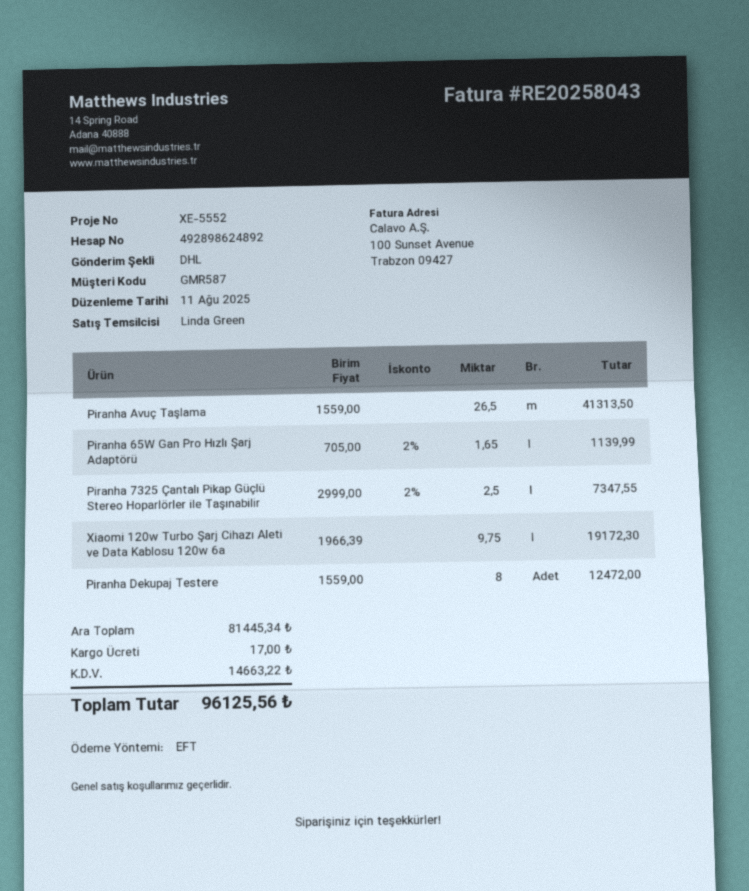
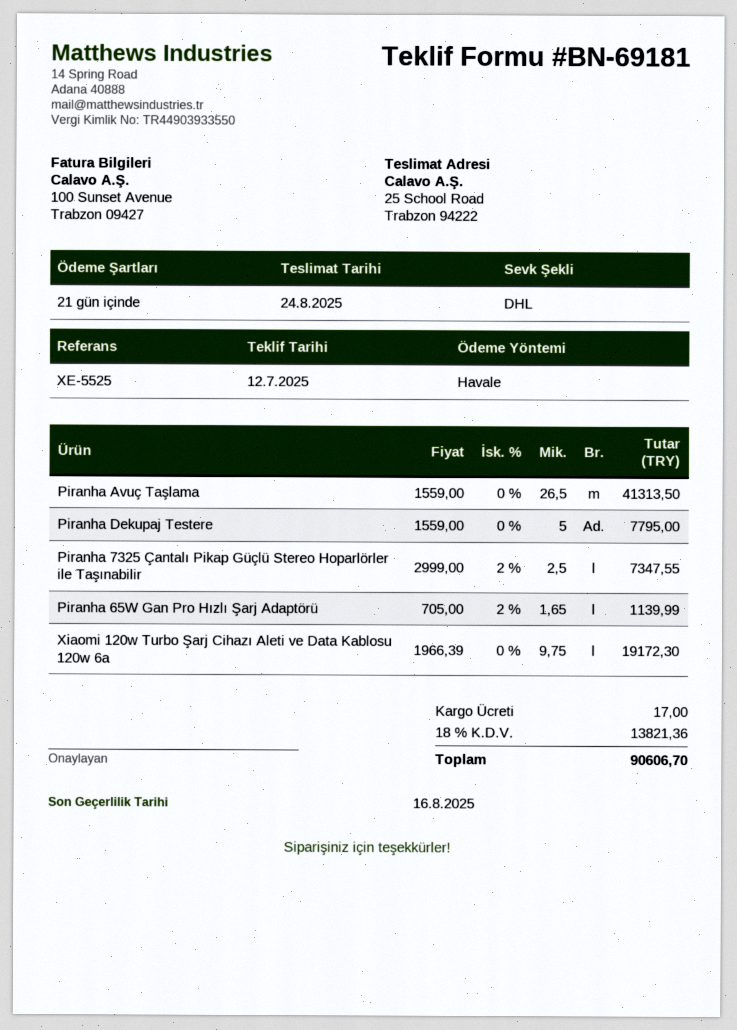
reference: XE-5552 -> XE-5525
Piranha Dekupaj Testere: 8 x 1559.00 = 12472.00 -> 5 x 1559.00 = 7795.00
tax: 14663.22 -> 13821.36
total: 96125.56 -> 90606.70

